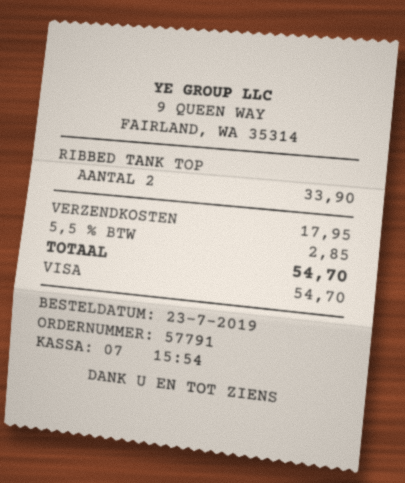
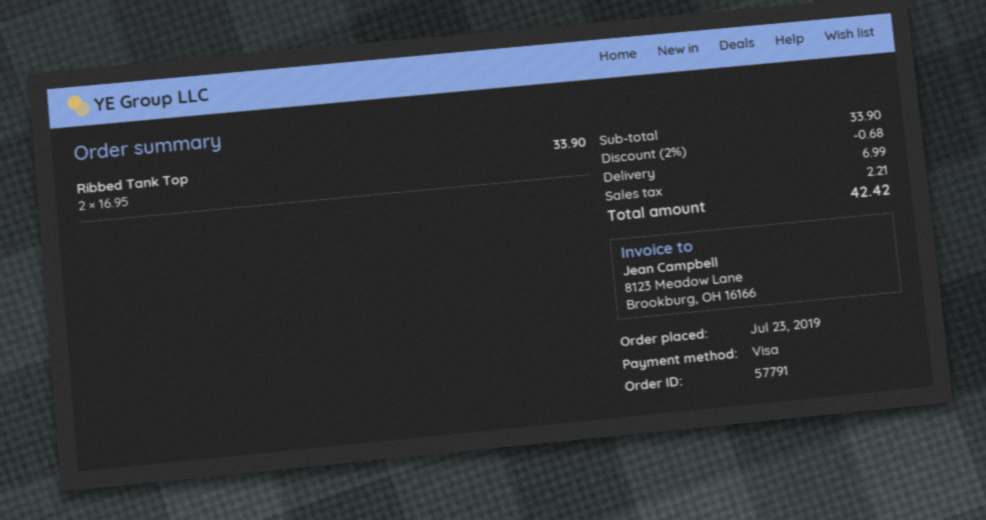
discount: none -> 2% = 0.68
shipping: 17.95 -> 6.99
tax: 2.85 -> 2.21
total: 54.70 -> 42.42

